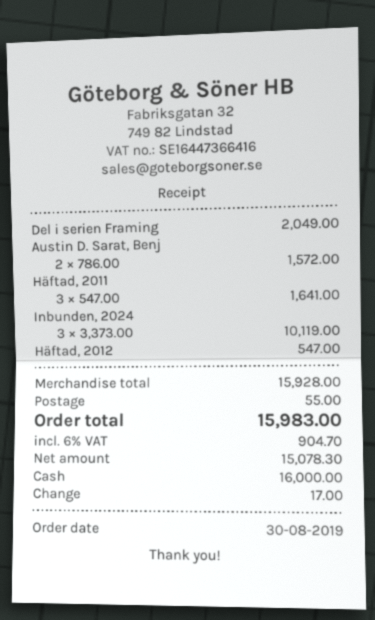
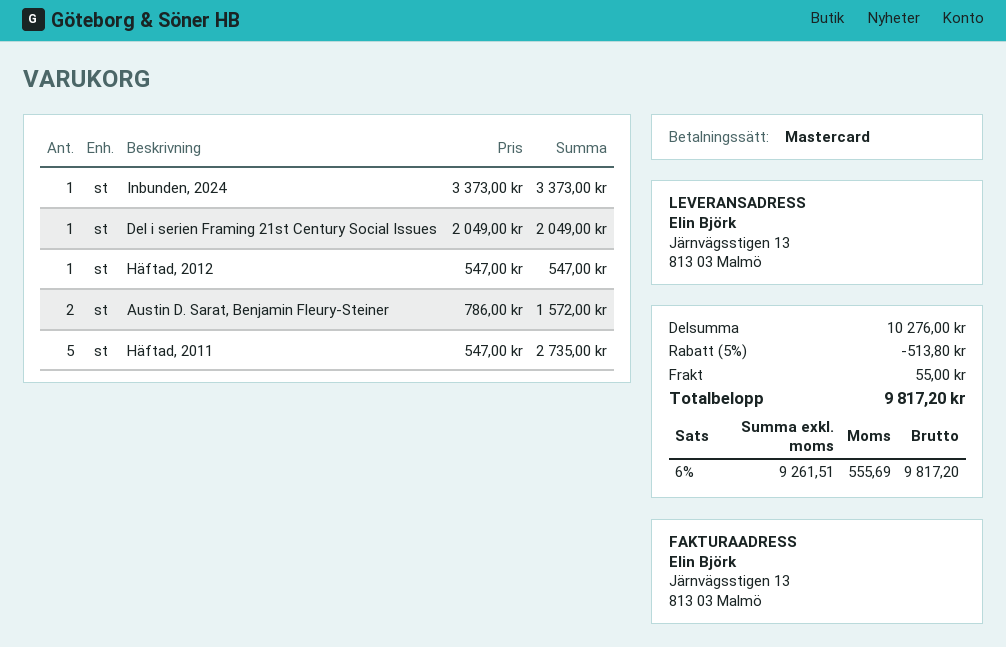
payment method: cash -> Mastercard
Häftad, 2011: 3 x 547.00 = 1641.00 -> 5 x 547.00 = 2735.00
Inbunden, 2024: 3 x 3373.00 = 10119.00 -> 1 x 3373.00 = 3373.00
subtotal: 15928.00 -> 10276.00
discount: none -> 5% = 513.80
net: 15078.30 -> 9261.51
tax: 6% = 904.70 -> 6% = 555.69
total: 15983.00 -> 9817.20

